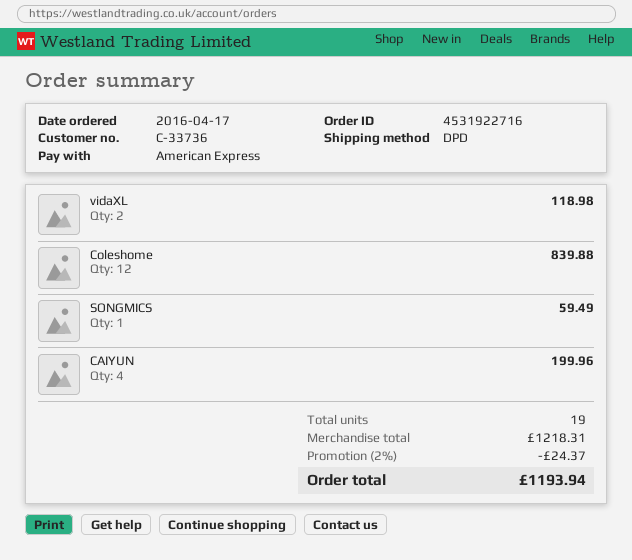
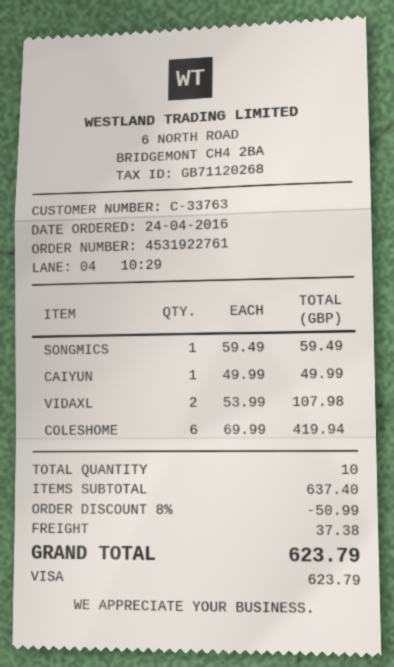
order number: 4531922716 -> 4531922761
order date: 2016-04-17 -> 2016-04-24
customer number: C-33736 -> C-33763
payment method: American Express -> Visa
vidaXL: 2 for 118.98 -> 2 for 107.98
Coleshome: 12 for 839.88 -> 6 for 419.94
CAIYUN: 4 for 199.96 -> 1 for 49.99
total quantity: 19 -> 10
subtotal: 1218.31 -> 637.40
discount: 2% = 24.37 -> 8% = 50.99
shipping: none -> 37.38
total: 1193.94 -> 623.79

